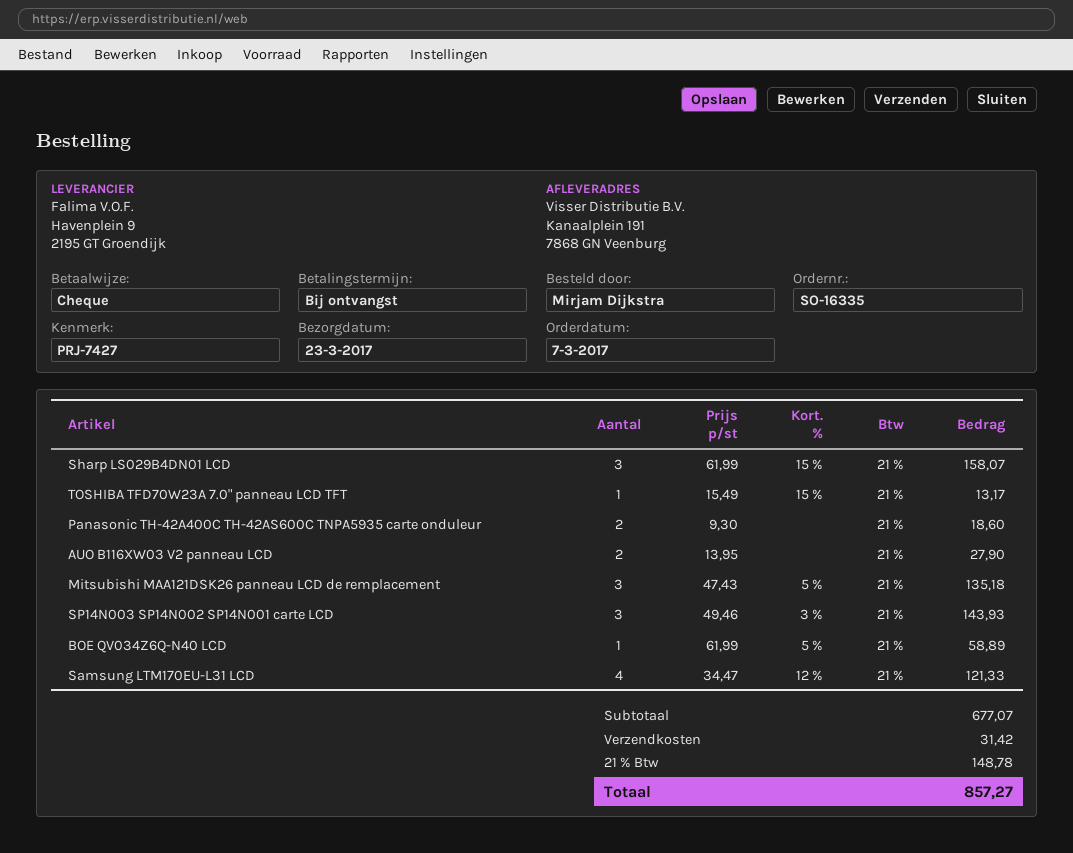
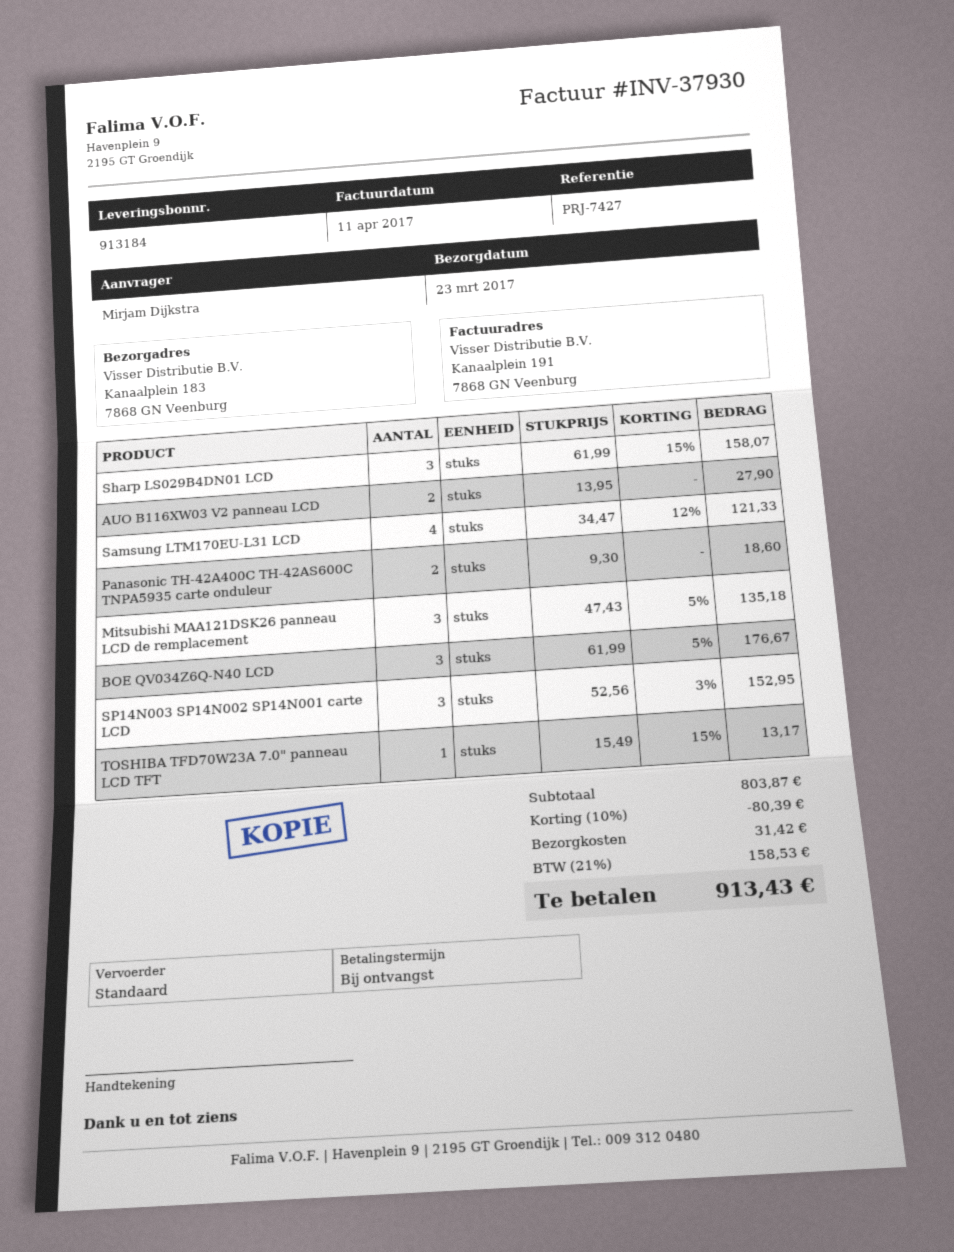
ship to: Kanaalplein 191, 7868 GN Veenburg -> Kanaalplein 183, 7868 GN Veenburg
SP14N003 SP14N002 SP14N001 carte LCD: 3 x 49.46 - 3% = 143.93 -> 3 x 52.56 - 3% = 152.95
BOE QV034Z6Q-N40 LCD: 1 x 61.99 - 5% = 58.89 -> 3 x 61.99 - 5% = 176.67
subtotal: 677.07 -> 803.87
discount: none -> 10% = 80.39
tax: 21% = 148.78 -> 21% = 158.53
total: 857.27 -> 913.43

